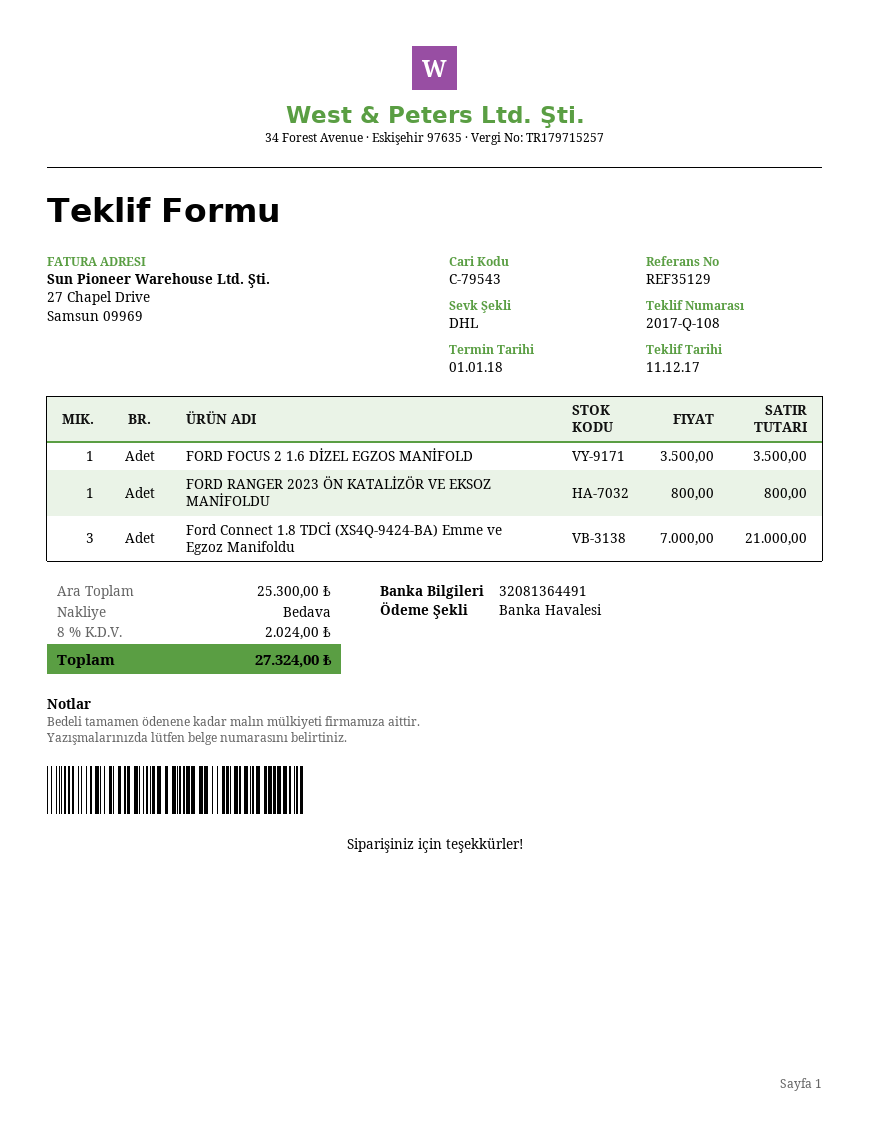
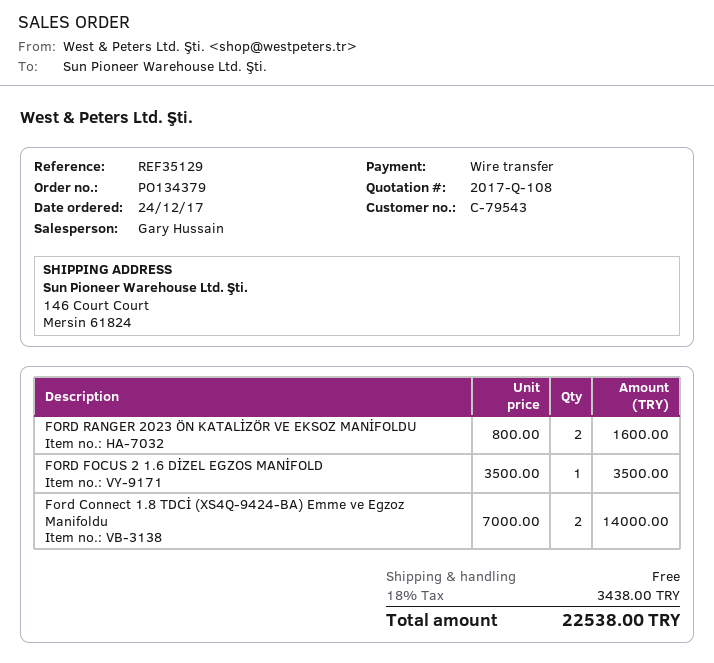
FORD RANGER 2023 ÖN KATALİZÖR VE EKSOZ MANİFOLDU: 1 x 800.00 = 800.00 -> 2 x 800.00 = 1600.00
Ford Connect 1.8 TDCİ (XS4Q-9424-BA) Emme ve Egzoz Manifoldu: 3 x 7000.00 = 21000.00 -> 2 x 7000.00 = 14000.00
tax: 8% = 2024.00 -> 18% = 3438.00
total: 27324.00 -> 22538.00

